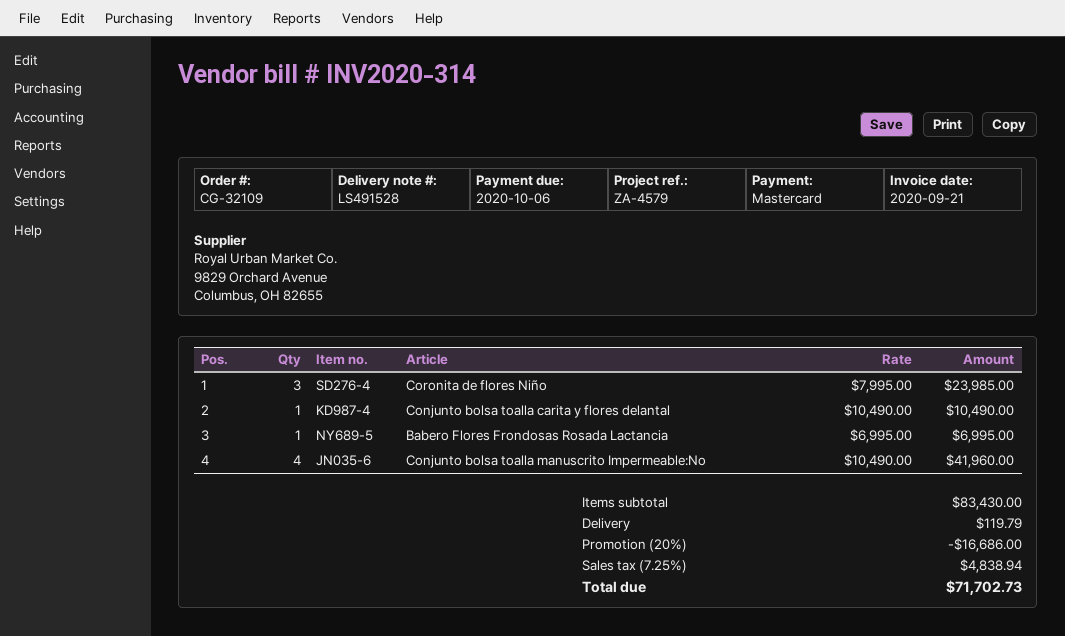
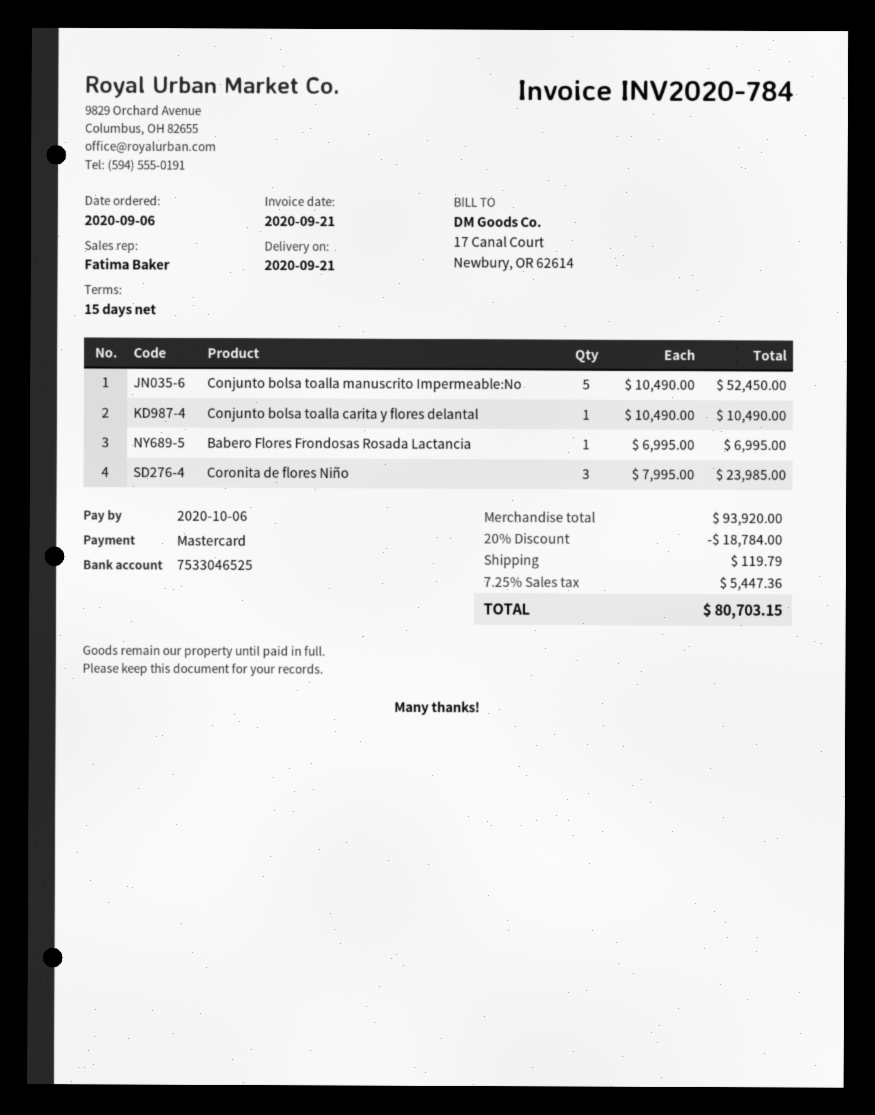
invoice number: INV2020-314 -> INV2020-784
Conjunto bolsa toalla manuscrito Impermeable:No: 4 x 10490.00 = 41960.00 -> 5 x 10490.00 = 52450.00
subtotal: 83430.00 -> 93920.00
discount: 20% = 16686.00 -> 20% = 18784.00
tax: 7.25% = 4838.94 -> 7.25% = 5447.36
total: 71702.73 -> 80703.15

